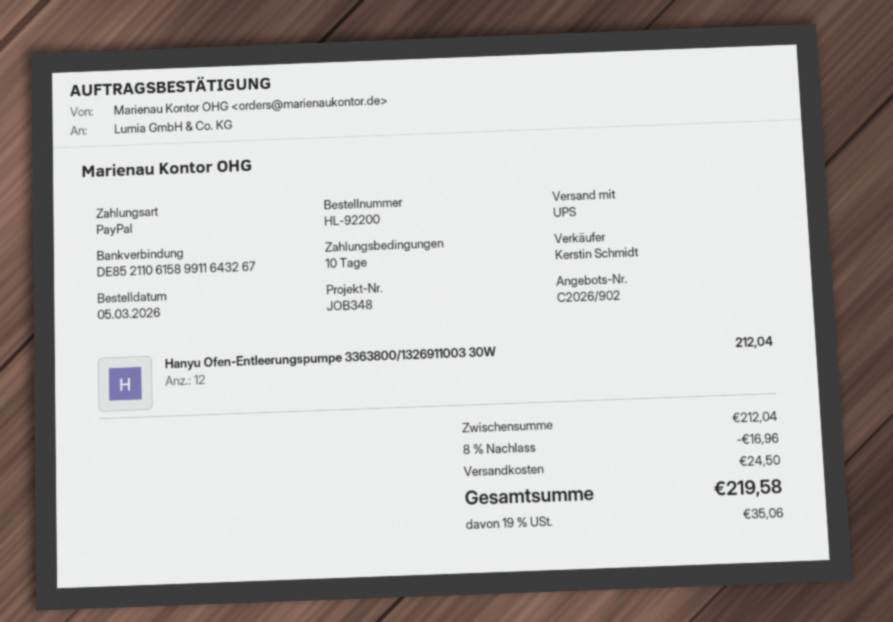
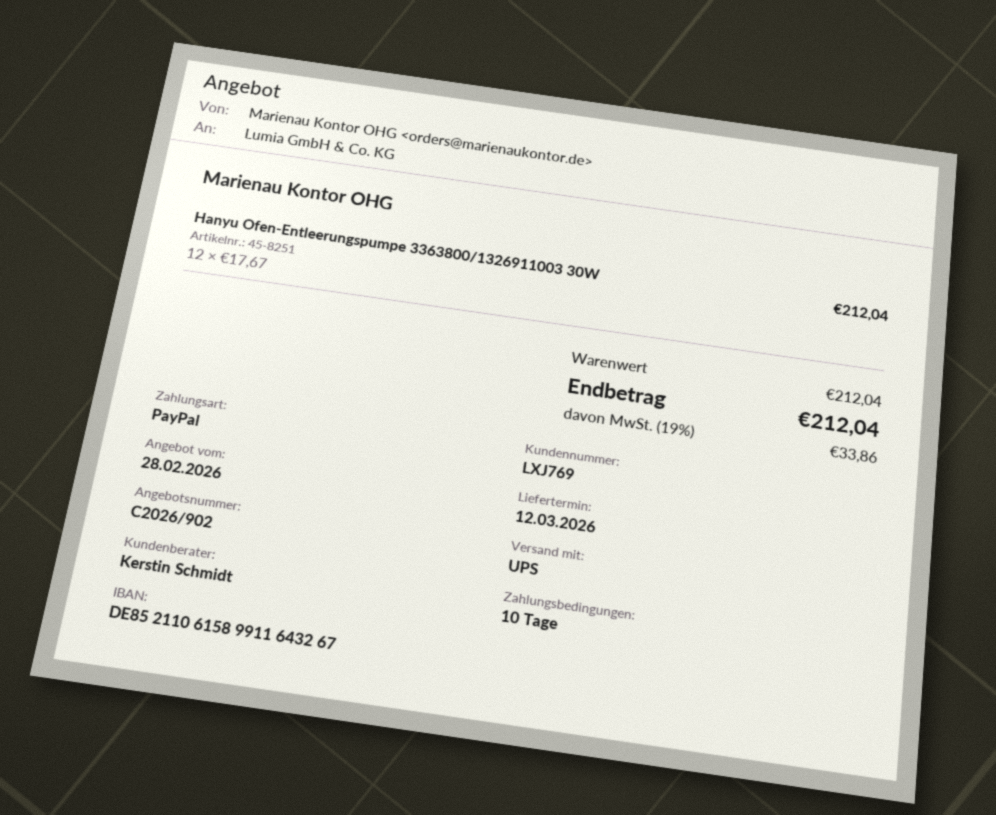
discount: 8% = 16.96 -> none
shipping: 24.50 -> none
tax: 19% = 35.06 -> 19% = 33.86
total: 219.58 -> 212.04

